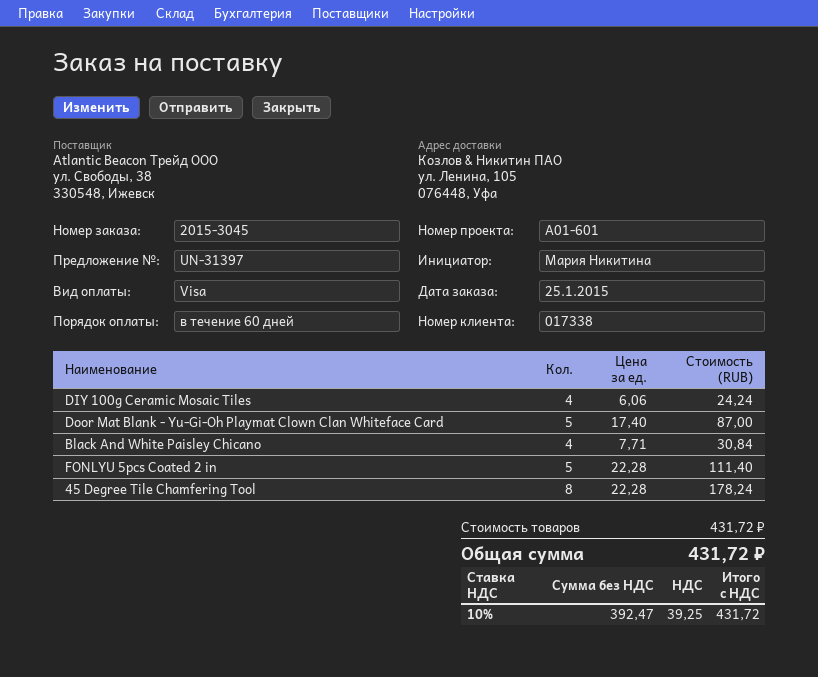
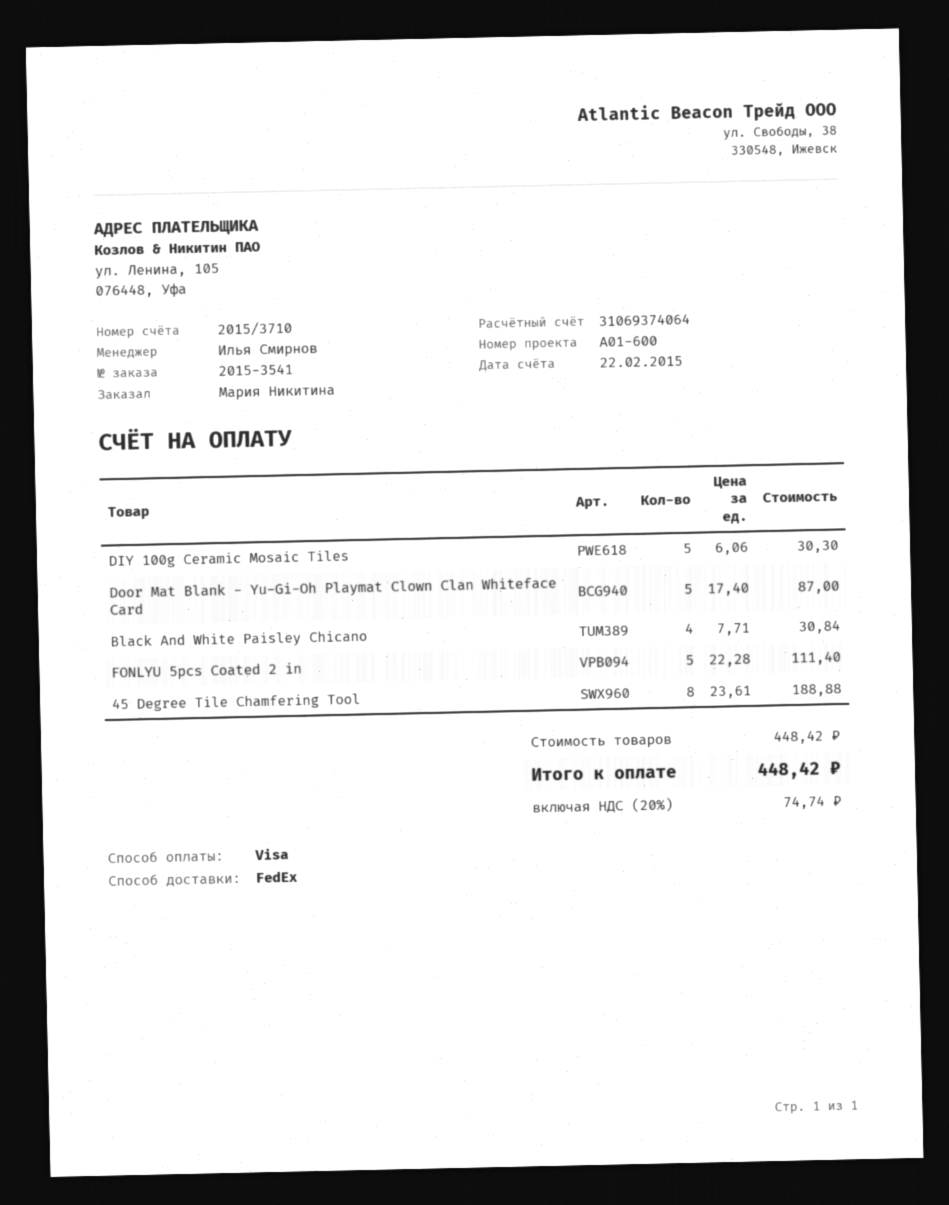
order number: 2015-3045 -> 2015-3541
reference: A01-601 -> A01-600
DIY 100g Ceramic Mosaic Tiles: 4 x 6.06 = 24.24 -> 5 x 6.06 = 30.30
45 Degree Tile Chamfering Tool: 8 x 22.28 = 178.24 -> 8 x 23.61 = 188.88
subtotal: 431.72 -> 448.42
tax: 10% = 39.25 -> 20% = 74.74
total: 431.72 -> 448.42

